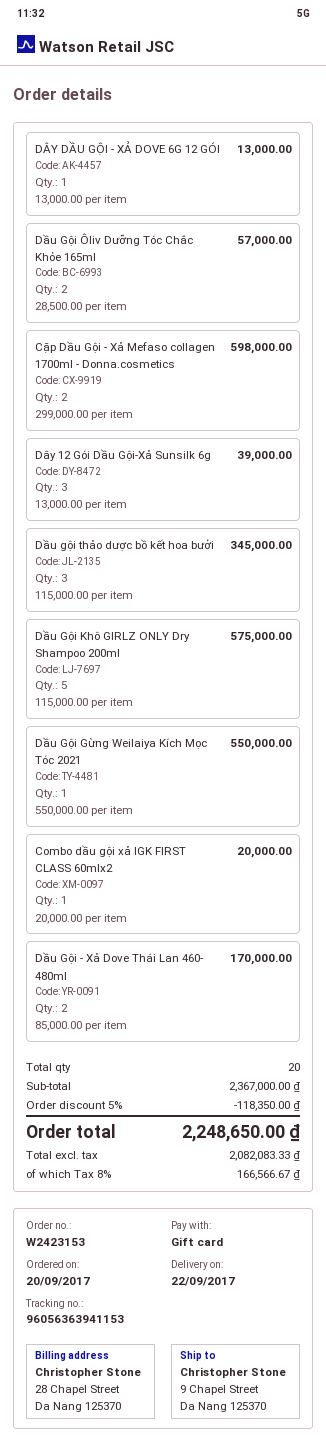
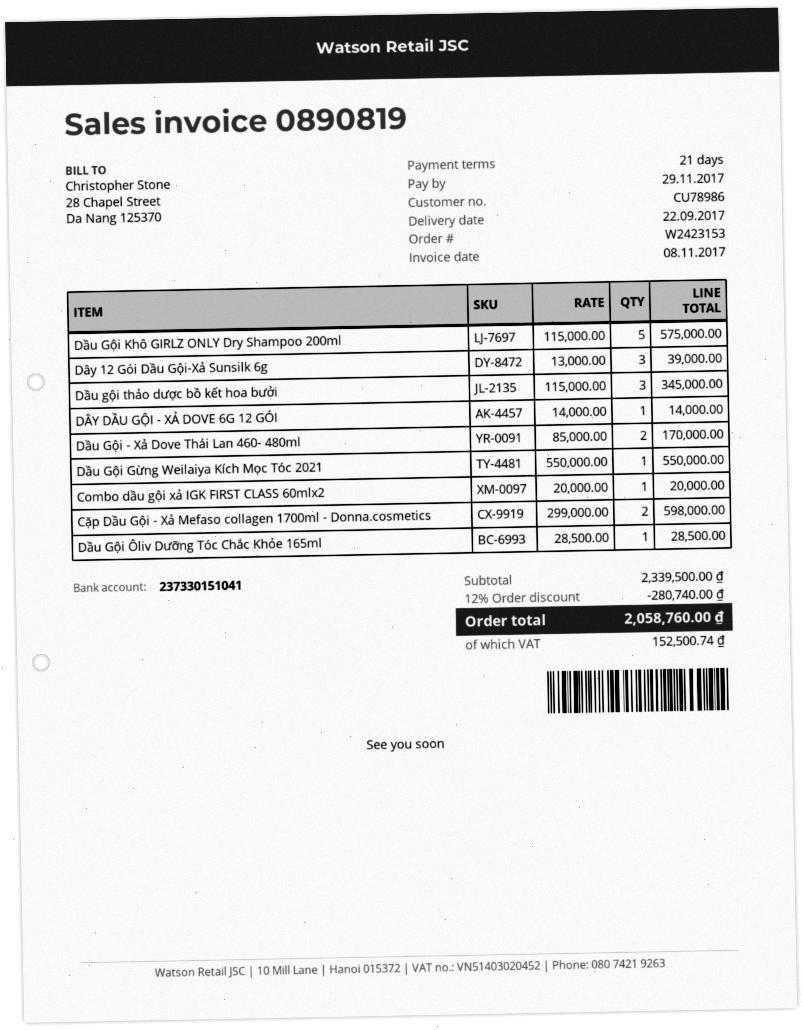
DÂY DẦU GỘI - XẢ DOVE 6G 12 GÓI: 1 x 13000.00 = 13000.00 -> 1 x 14000.00 = 14000.00
Dầu Gội Ôliv Dưỡng Tóc Chắc Khỏe 165ml: 2 x 28500.00 = 57000.00 -> 1 x 28500.00 = 28500.00
subtotal: 2367000.00 -> 2339500.00
discount: 5% = 118350.00 -> 12% = 280740.00
tax: 166566.67 -> 152500.74
total: 2248650.00 -> 2058760.00

